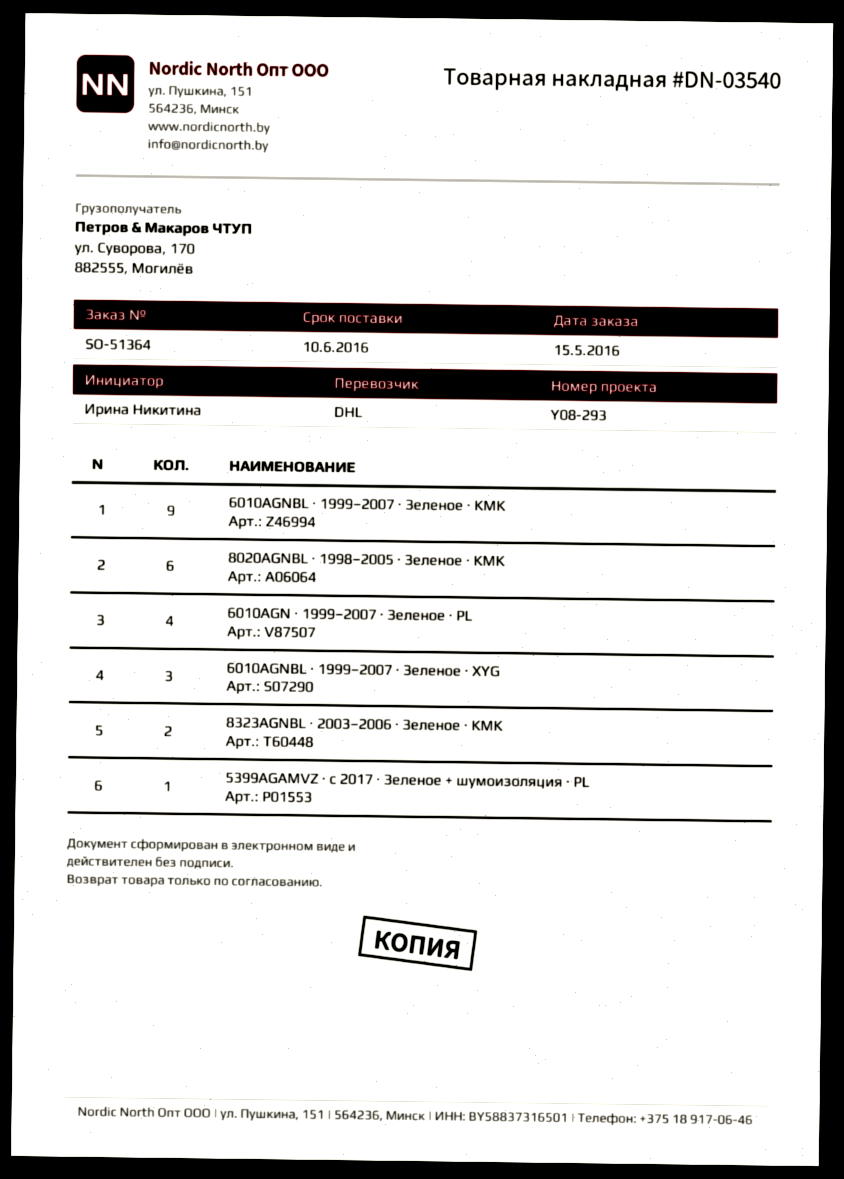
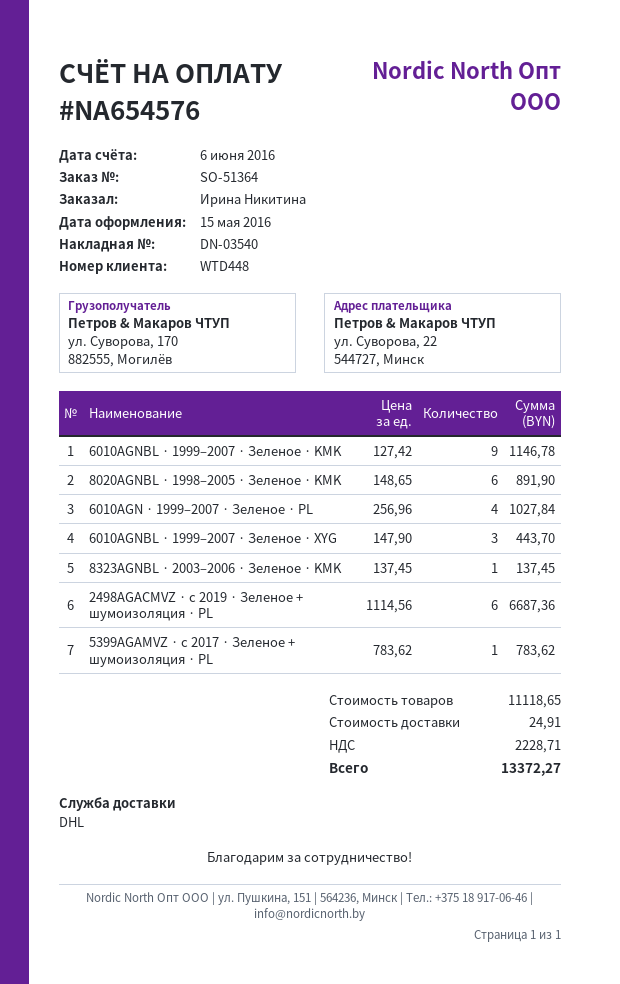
8323AGNBL · 2003–2006 · Зеленое · KMK: 2 -> 1
2498AGACMVZ · с 2019 · Зеленое + шумоизоляция · PL: none -> 6

